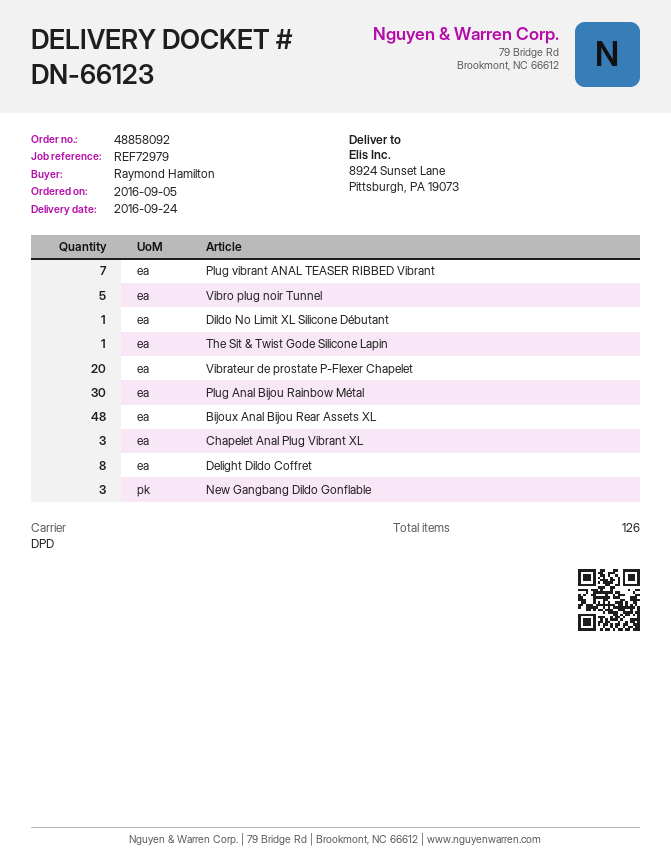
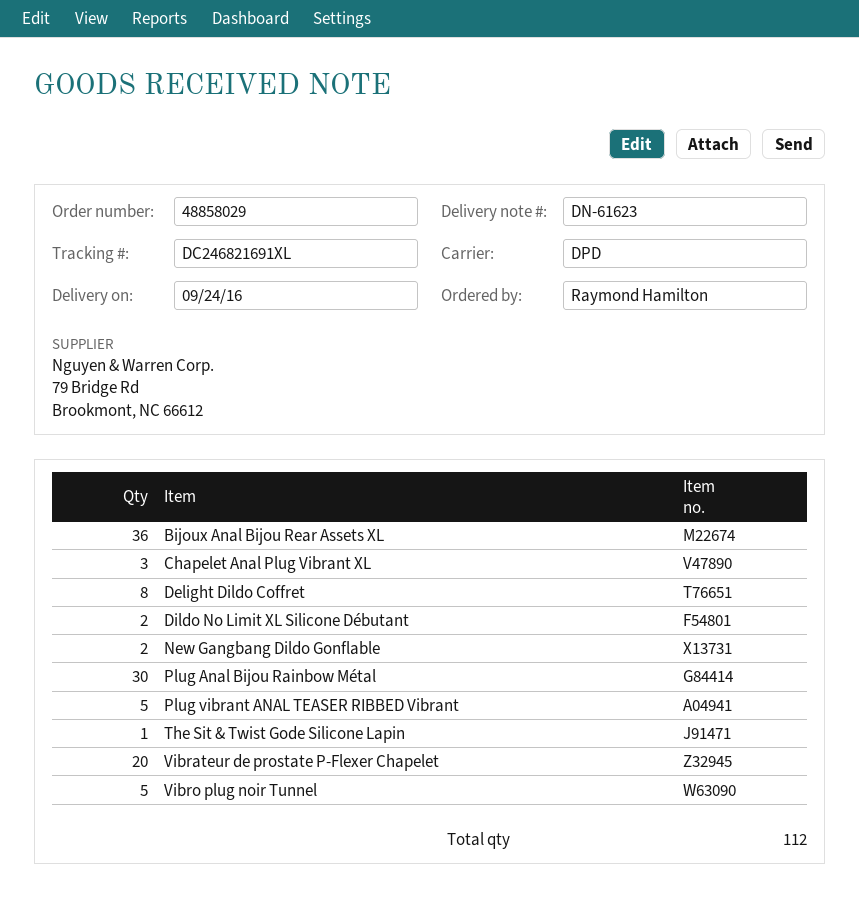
order number: 48858092 -> 48858029
delivery note number: DN-66123 -> DN-61623
Plug vibrant ANAL TEASER RIBBED Vibrant: 7 -> 5
Dildo No Limit XL Silicone Débutant: 1 -> 2
Bijoux Anal Bijou Rear Assets XL: 48 -> 36
New Gangbang Dildo Gonflable: 3 -> 2
total quantity: 126 -> 112

